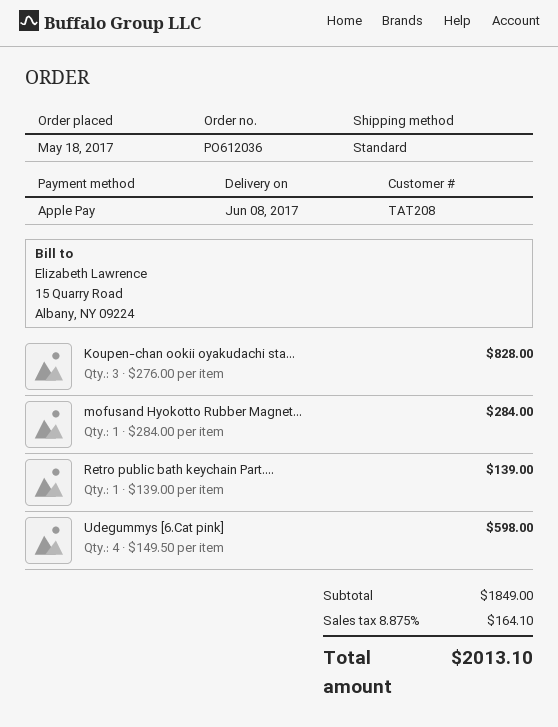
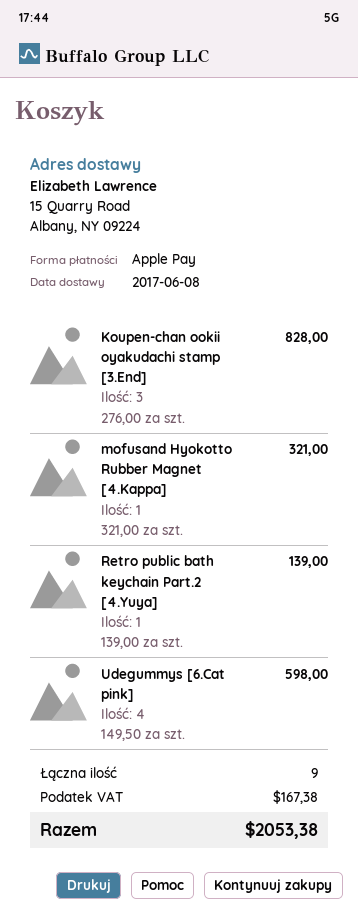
mofusand Hyokotto Rubber Magnet...: 1 x 284.00 = 284.00 -> 1 x 321.00 = 321.00
tax: 164.10 -> 167.38
total: 2013.10 -> 2053.38

